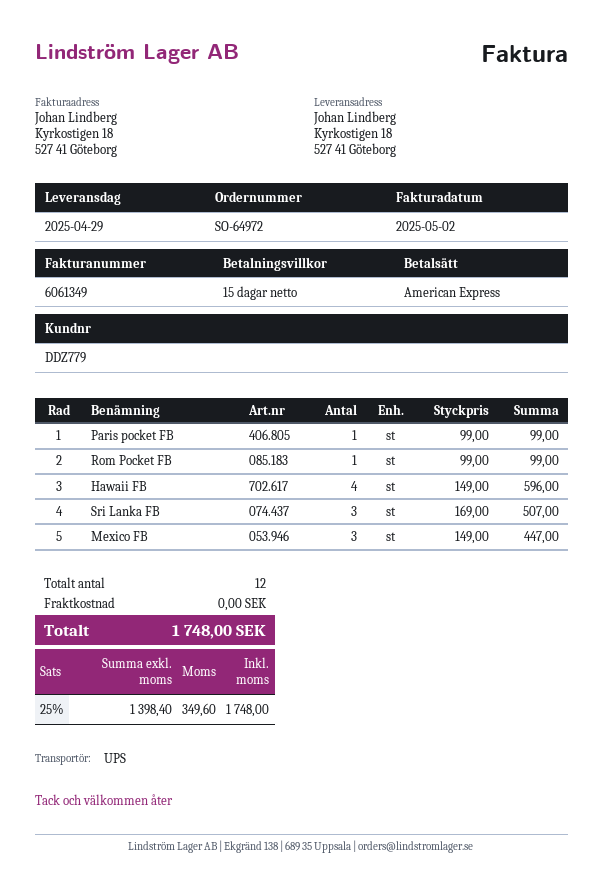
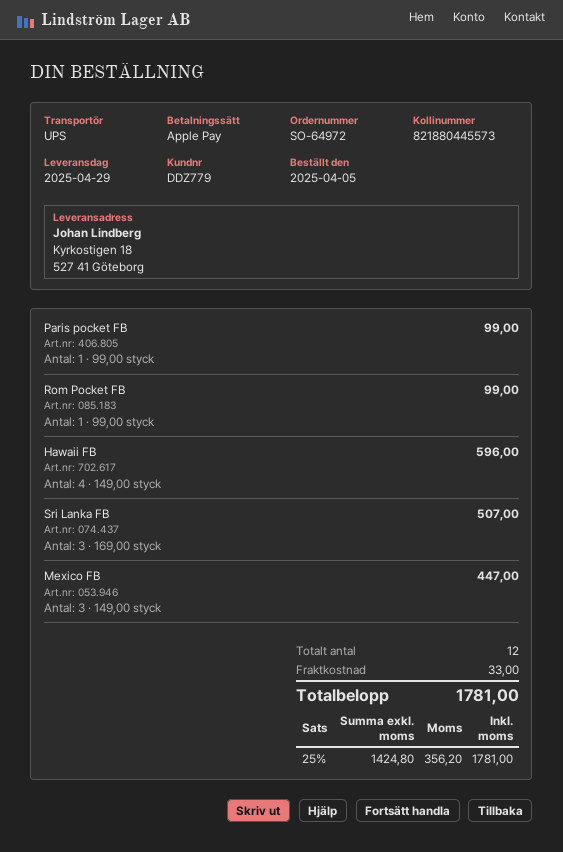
payment method: American Express -> Apple Pay
shipping: 0.00 -> 33.00
net: 1398.40 -> 1424.80
tax: 25% = 349.60 -> 25% = 356.20
total: 1748.00 -> 1781.00

